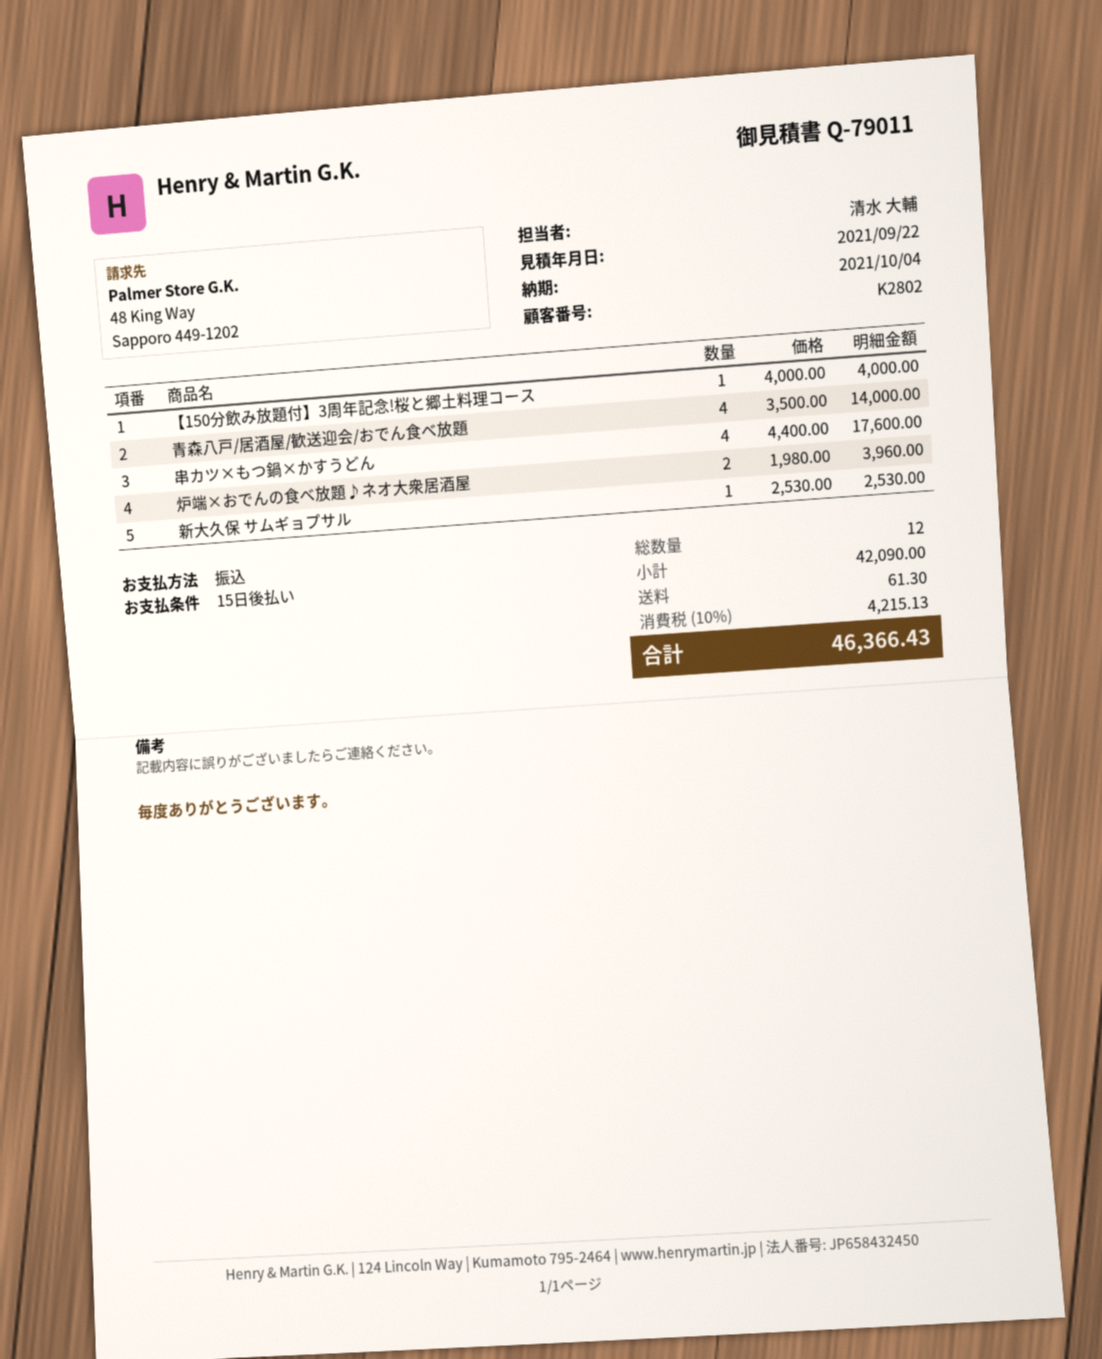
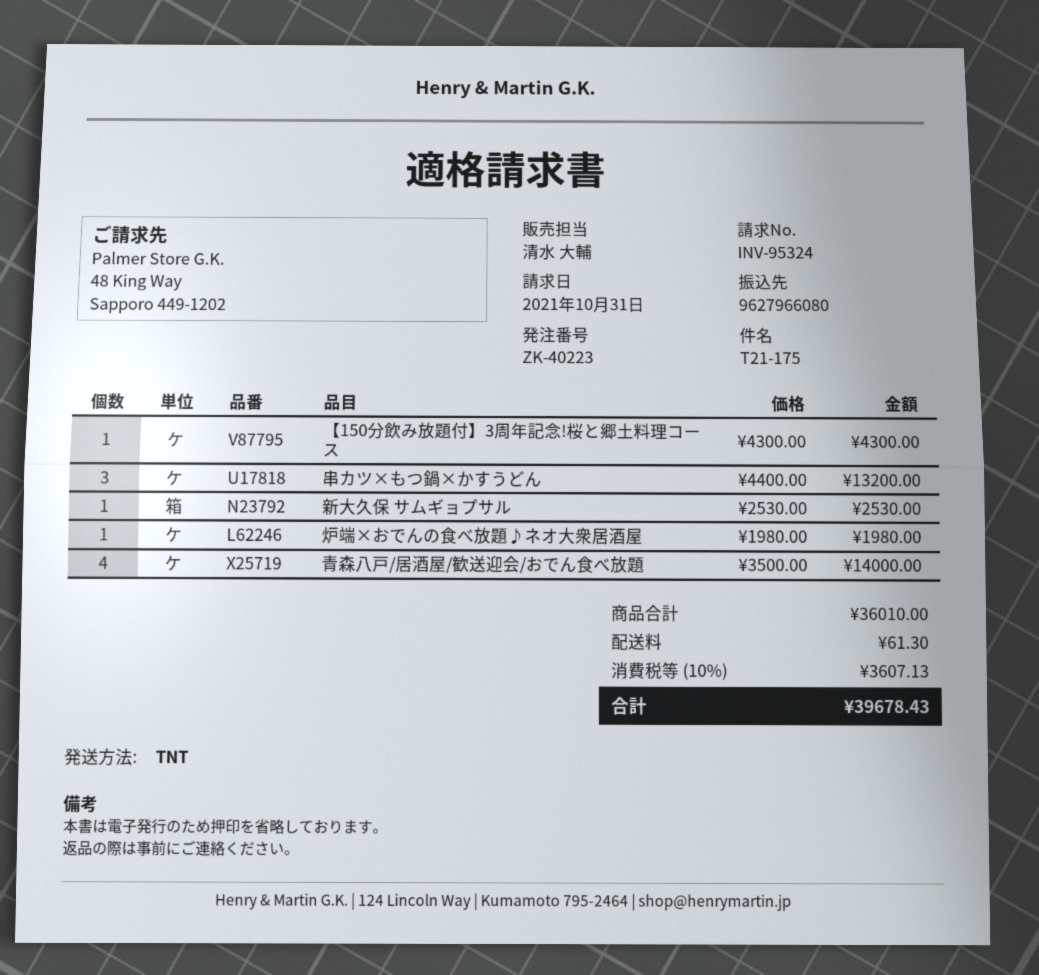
【150分飲み放題付】3周年記念!桜と郷土料理コース: 1 x 4000.00 = 4000.00 -> 1 x 4300.00 = 4300.00
串カツ×もつ鍋×かすうどん: 4 x 4400.00 = 17600.00 -> 3 x 4400.00 = 13200.00
炉端×おでんの食べ放題♪ネオ大衆居酒屋: 2 x 1980.00 = 3960.00 -> 1 x 1980.00 = 1980.00
subtotal: 42090.00 -> 36010.00
tax: 10% = 4215.13 -> 10% = 3607.13
total: 46366.43 -> 39678.43

